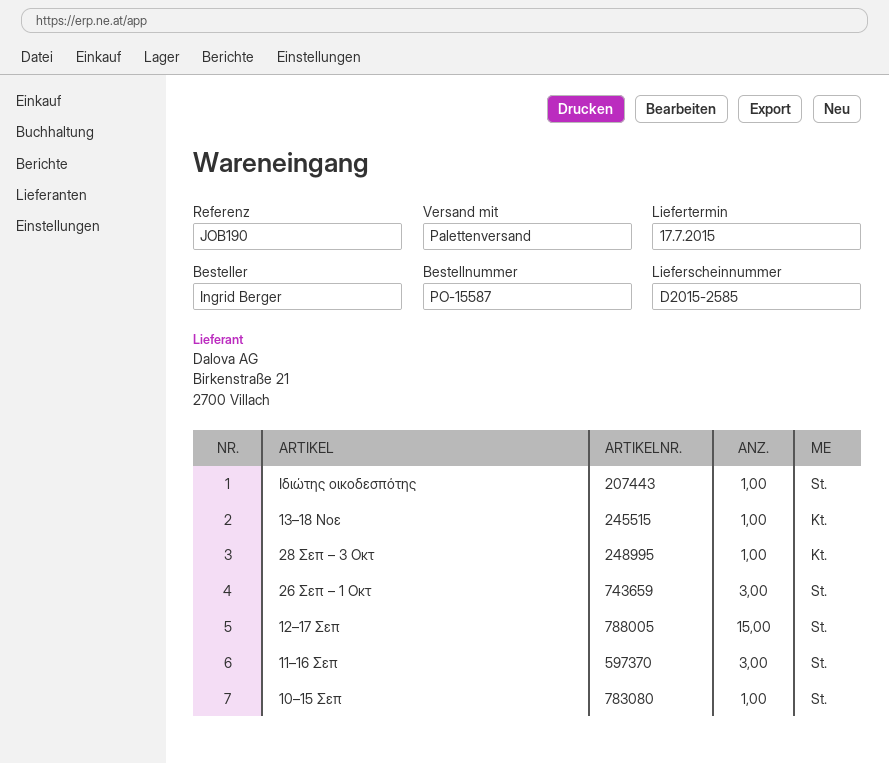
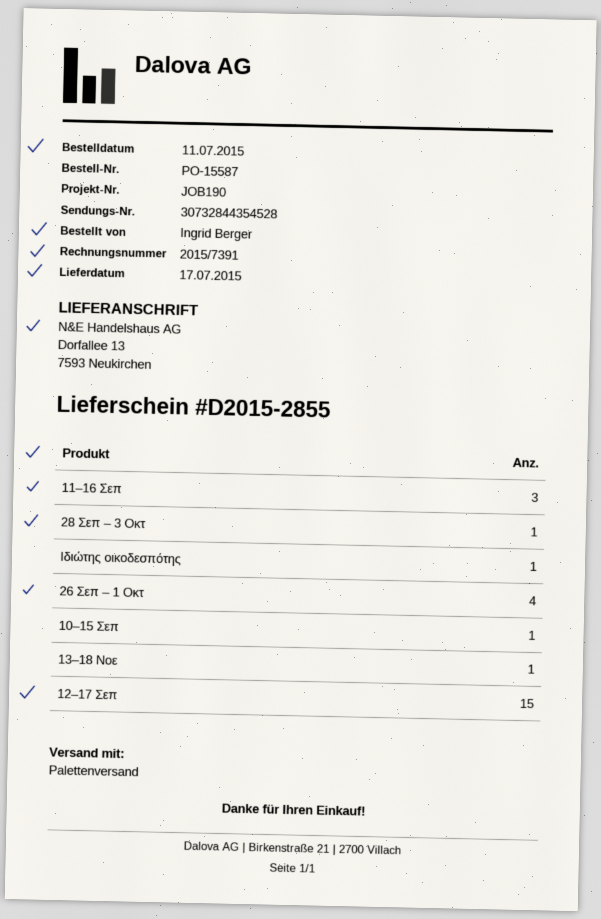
delivery note number: D2015-2585 -> D2015-2855
26 Σεπ – 1 Οκτ: 3 -> 4

